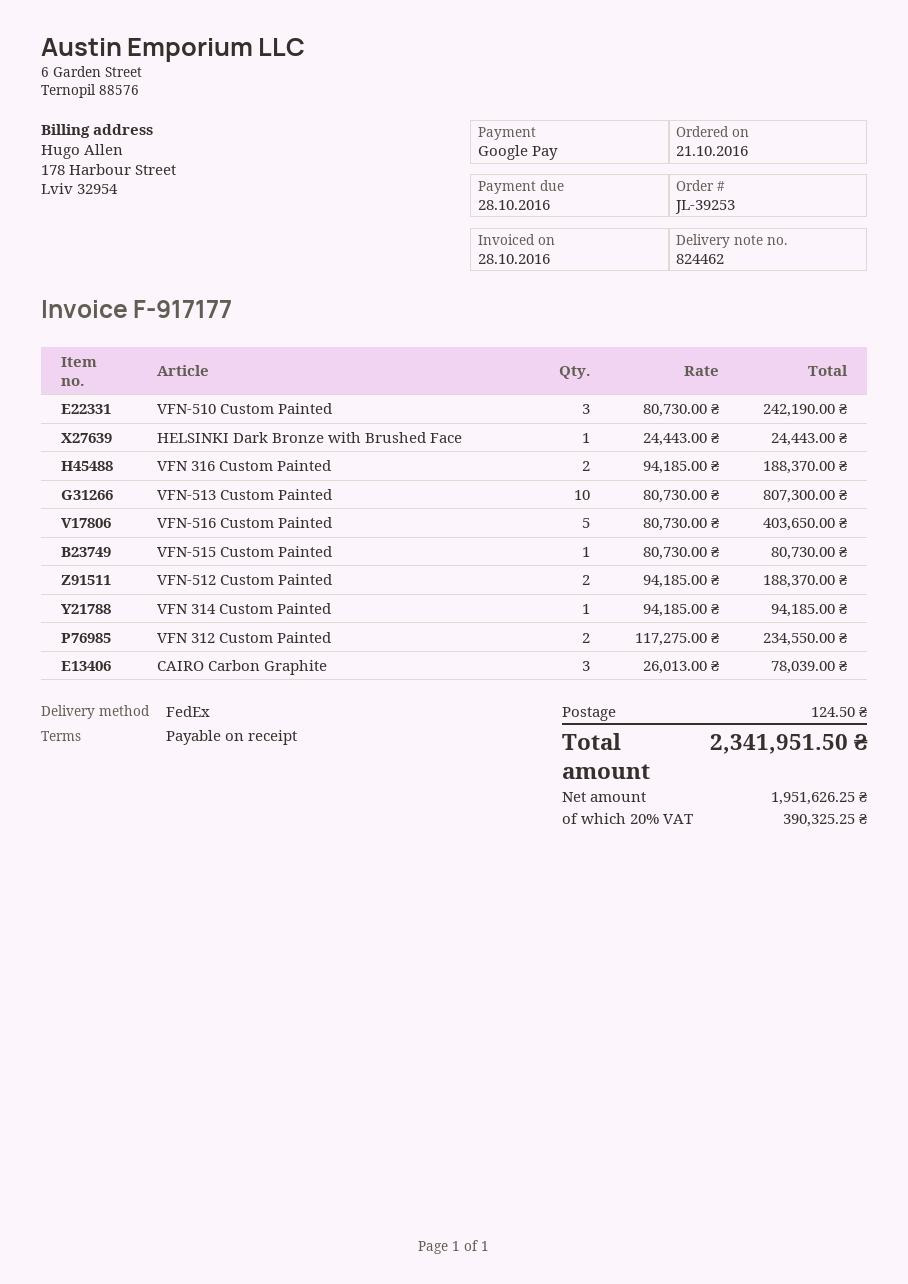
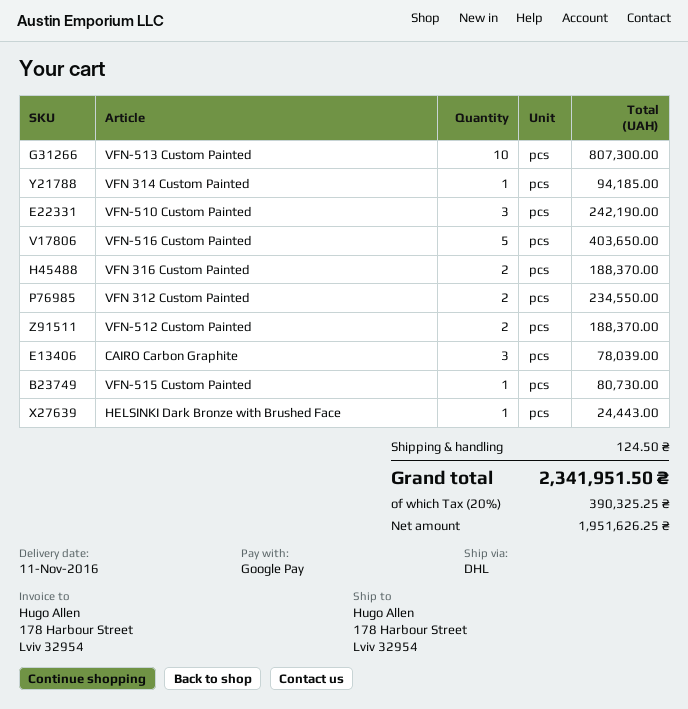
shipping method: FedEx -> DHL

